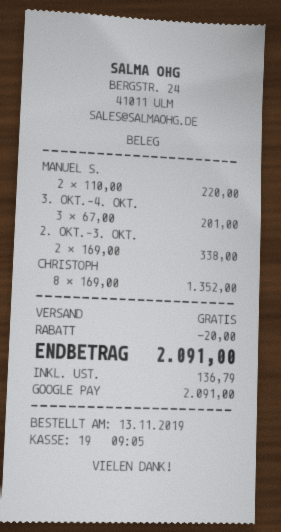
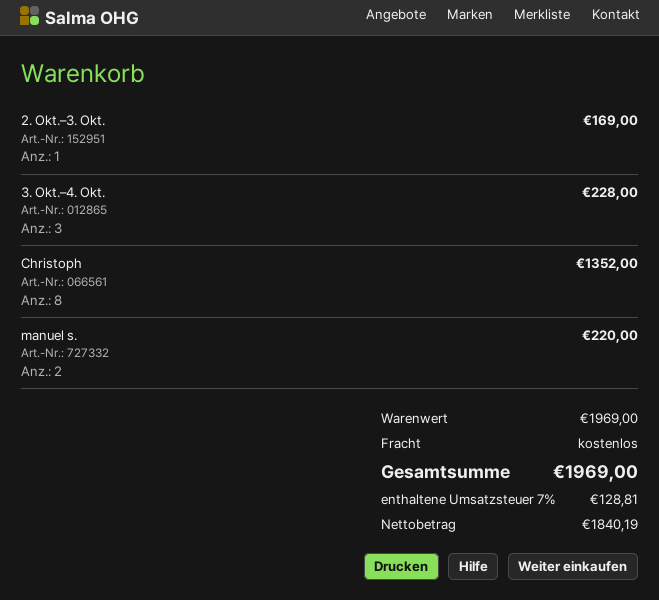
3. OKT.–4. OKT.: 3 for 201.00 -> 3 for 228.00
2. OKT.–3. OKT.: 2 for 338.00 -> 1 for 169.00
discount: 20.00 -> none
tax: 136.79 -> 128.81
total: 2091.00 -> 1969.00

